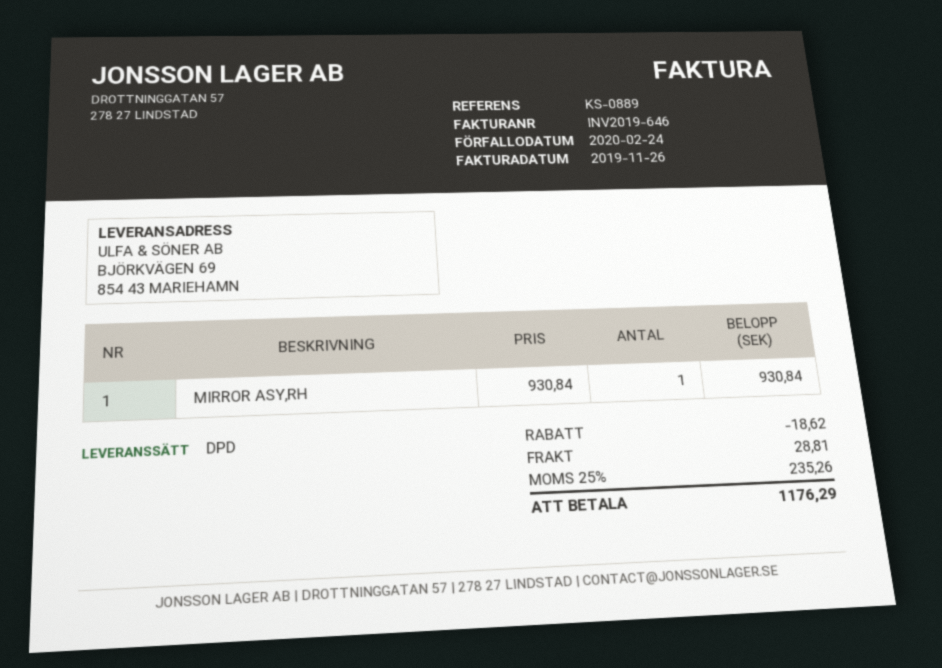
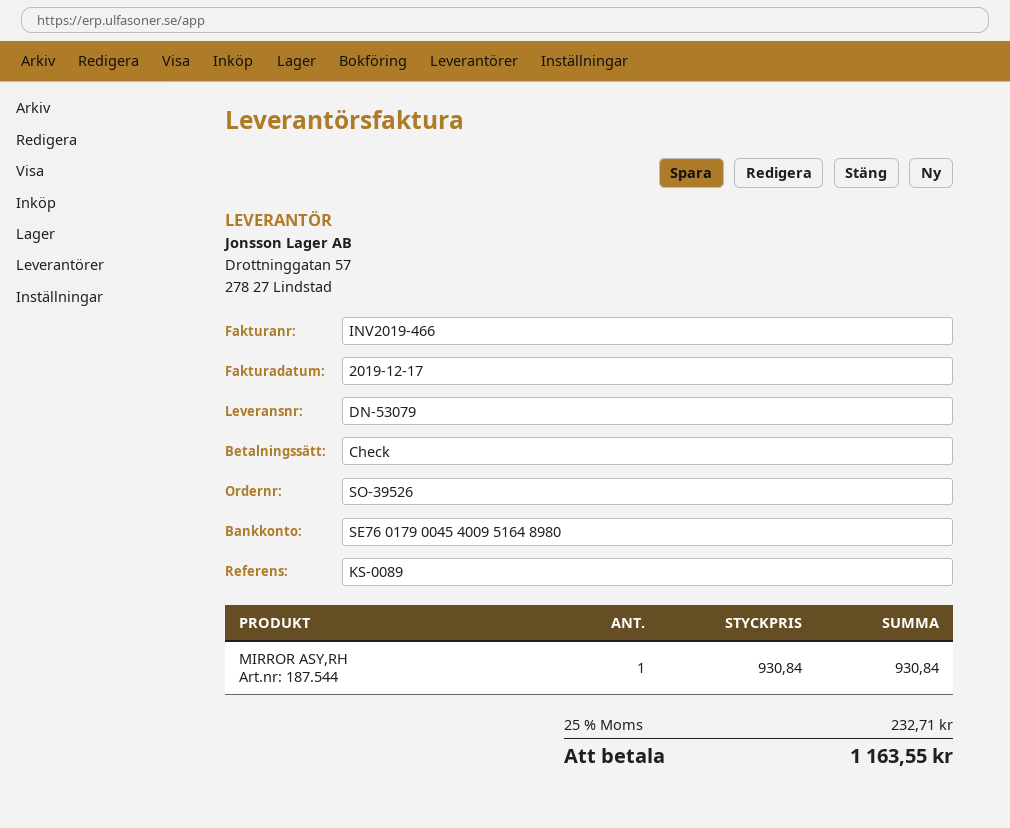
invoice number: INV2019-646 -> INV2019-466
invoice date: 2019-11-26 -> 2019-12-17
reference: KS-0889 -> KS-0089
discount: 18.62 -> none
shipping: 28.81 -> none
tax: 25% = 235.26 -> 25% = 232.71
total: 1176.29 -> 1163.55

